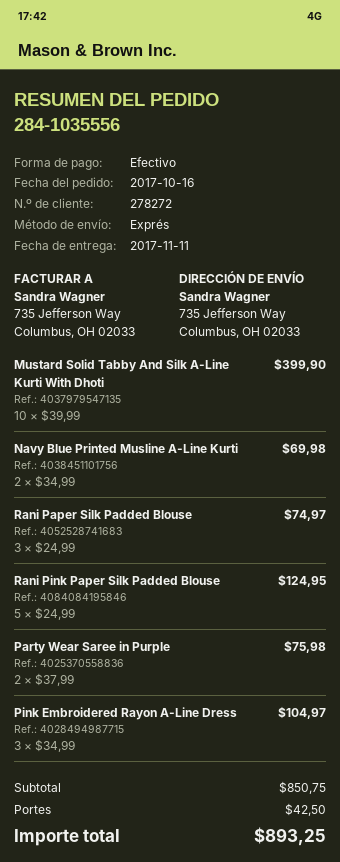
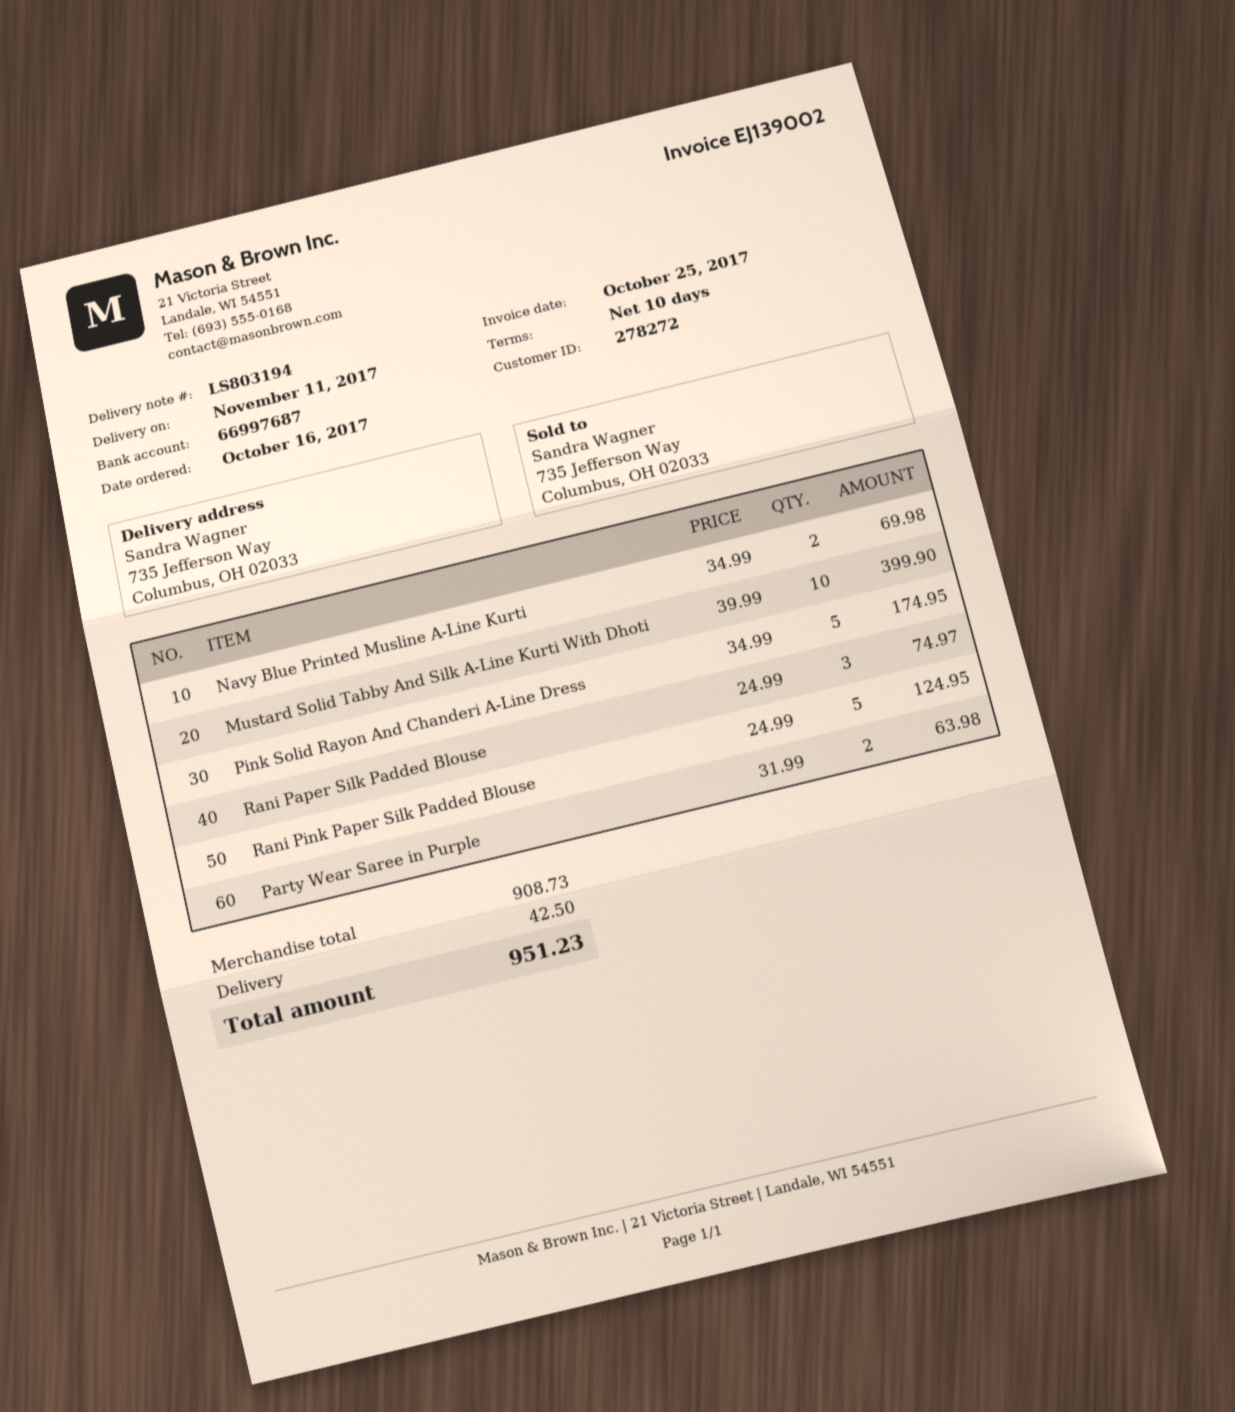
Party Wear Saree in Purple: 2 x 37.99 = 75.98 -> 2 x 31.99 = 63.98
Pink Embroidered Rayon A-Line Dress: 3 x 34.99 = 104.97 -> none
Pink Solid Rayon And Chanderi A-Line Dress: none -> 5 x 34.99 = 174.95
subtotal: 850.75 -> 908.73
total: 893.25 -> 951.23

